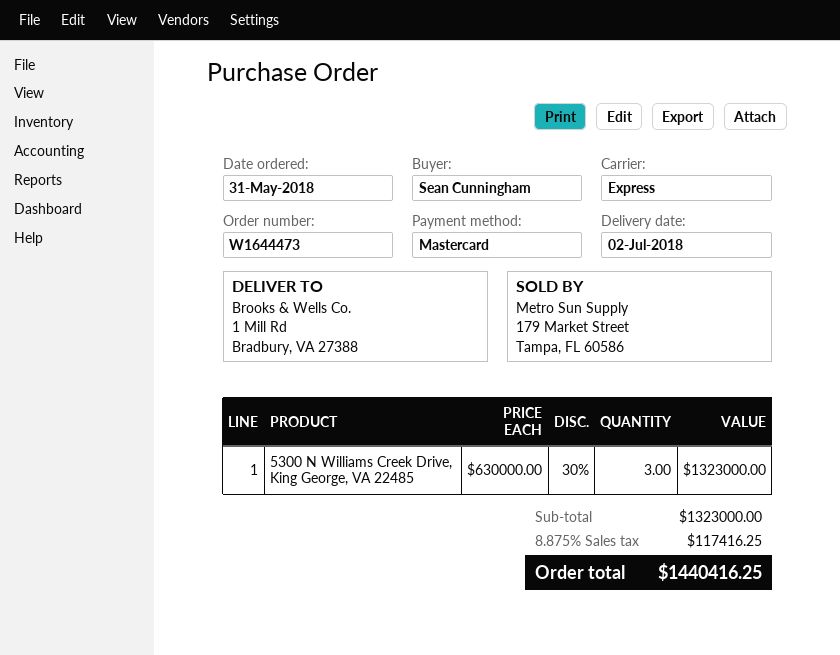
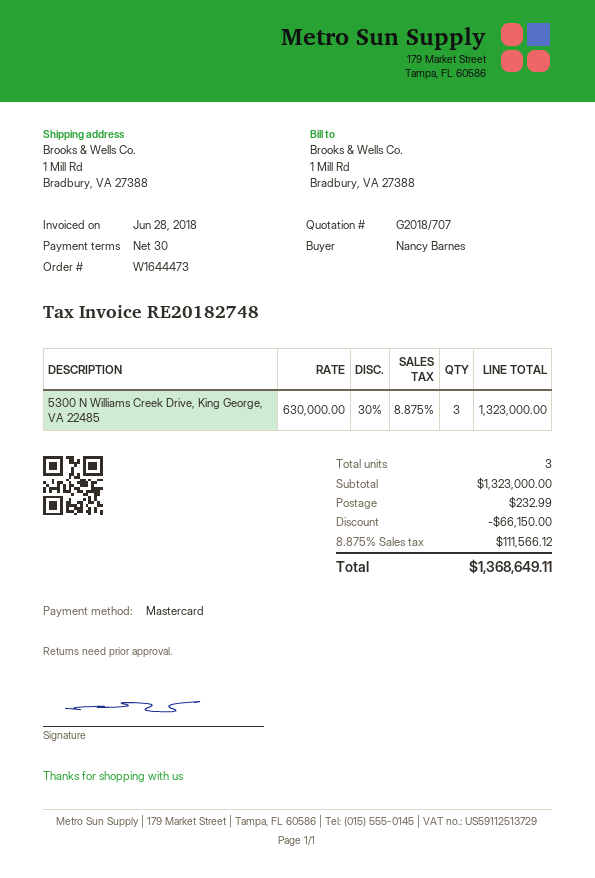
ordered by: Sean Cunningham -> Nancy Barnes
discount: none -> 66150.00
shipping: none -> 232.99
tax: 8.875% = 117416.25 -> 8.875% = 111566.12
total: 1440416.25 -> 1368649.11

